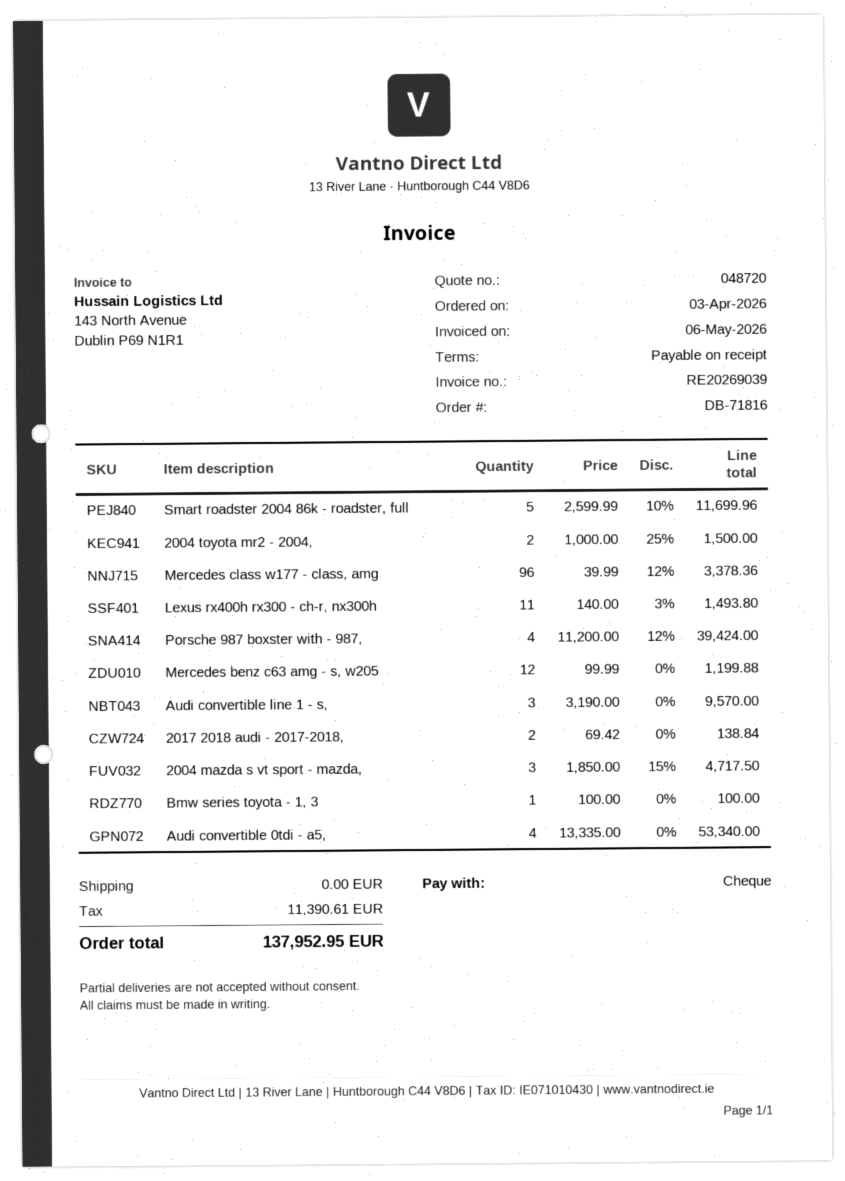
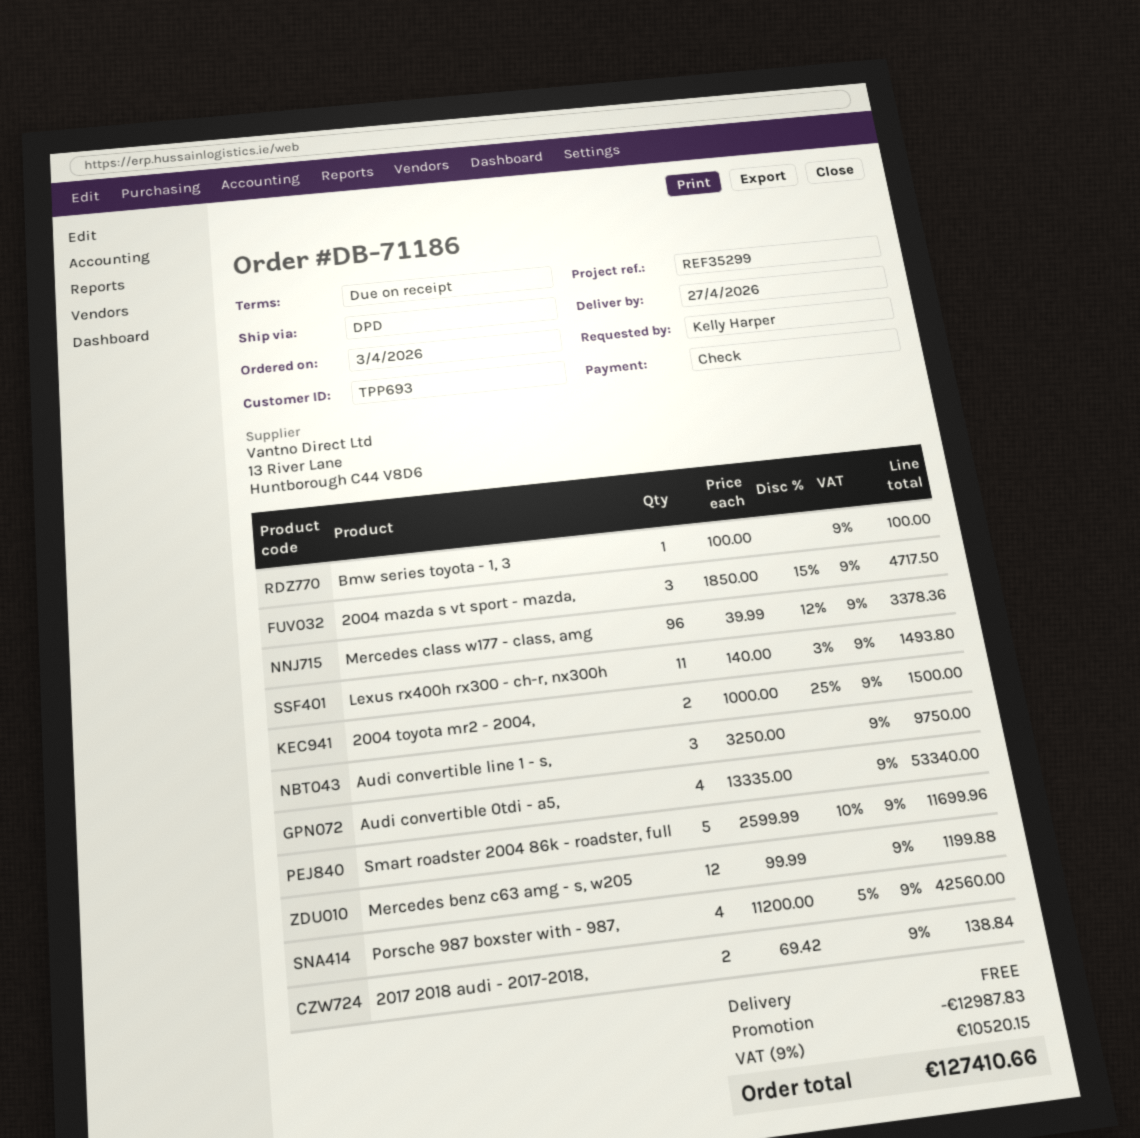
order number: DB-71816 -> DB-71186
Porsche 987 boxster with - 987,: 4 x 11200.00 - 12% = 39424.00 -> 4 x 11200.00 - 5% = 42560.00
Audi convertible line 1 - s,: 3 x 3190.00 = 9570.00 -> 3 x 3250.00 = 9750.00
discount: none -> 12987.83
tax: 11390.61 -> 10520.15
total: 137952.95 -> 127410.66

